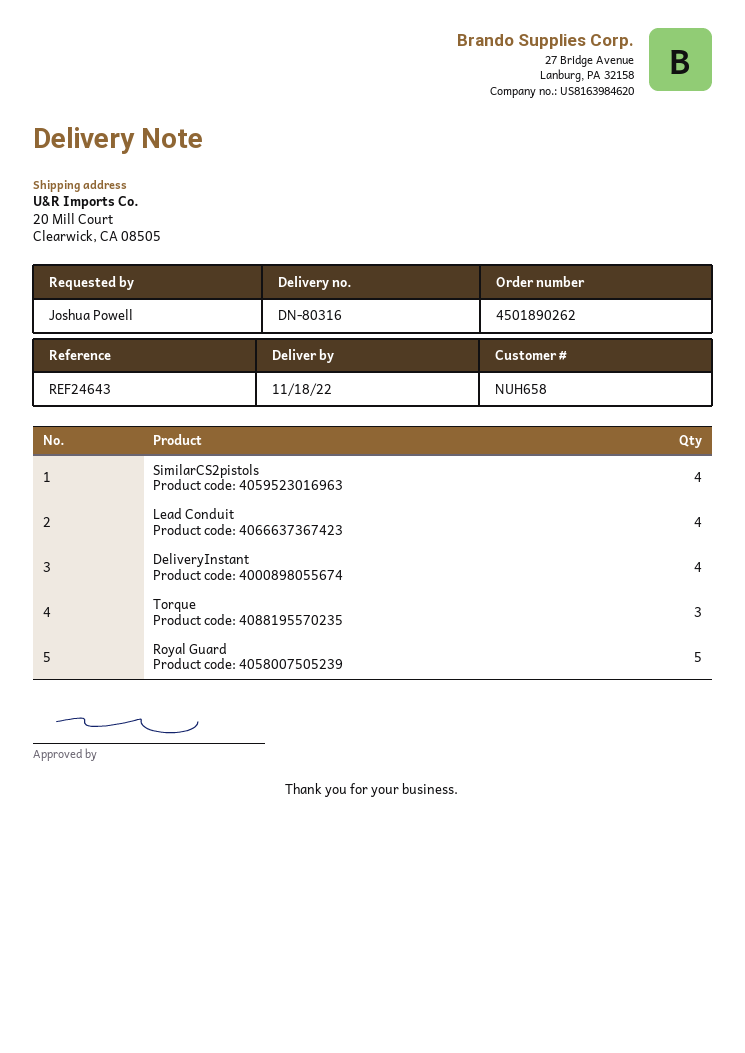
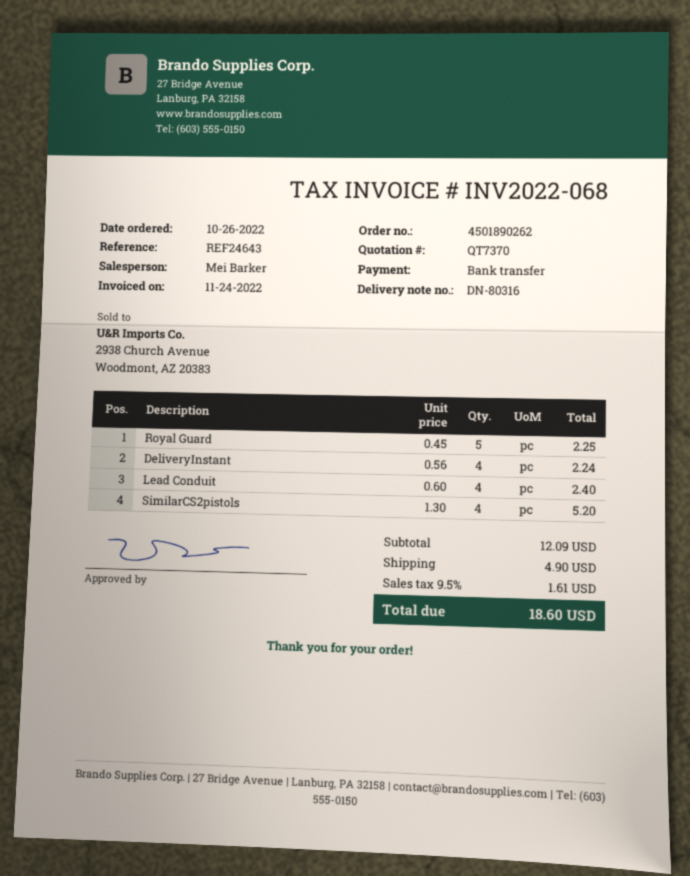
Torque: 3 -> none

